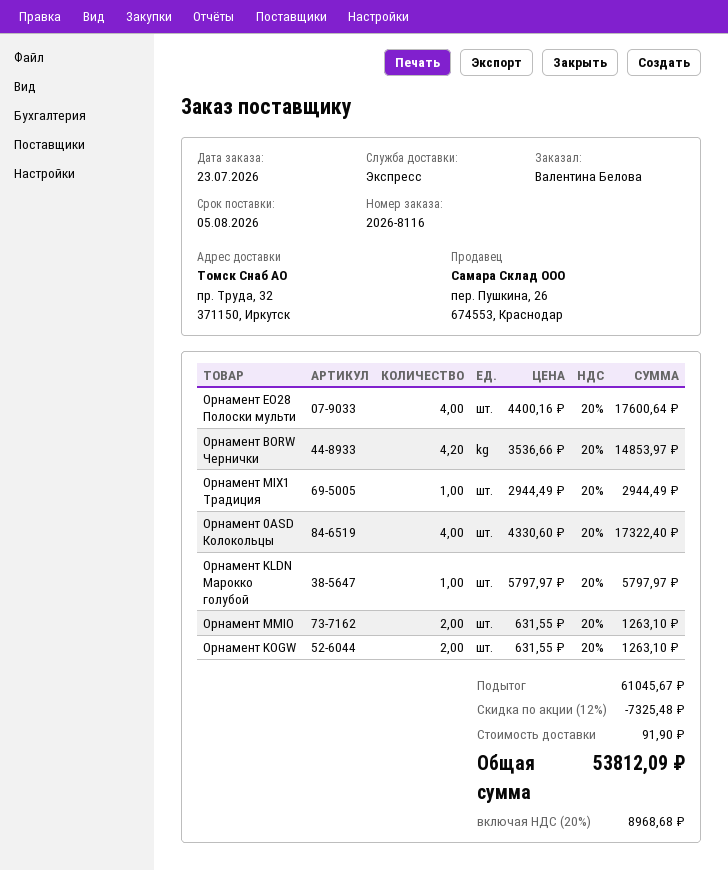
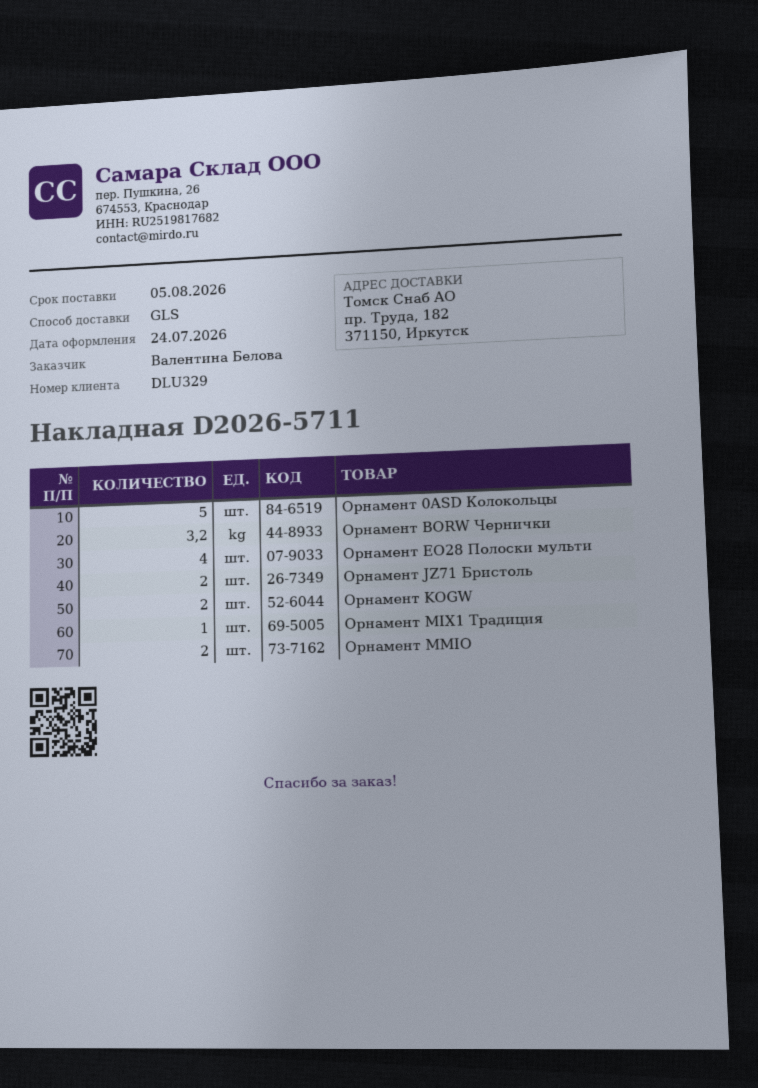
order date: 2026-07-23 -> 2026-07-24
shipping method: express -> GLS
ship to: пр. Труда, 32, 371150, Иркутск -> пр. Труда, 182, 371150, Иркутск
Орнамент BORW Чернички: 4.2 -> 3.2
Орнамент 0ASD Колокольцы: 4 -> 5
Орнамент KLDN Марокко голубой: 1 -> none
Орнамент JZ71 Бристоль: none -> 2

